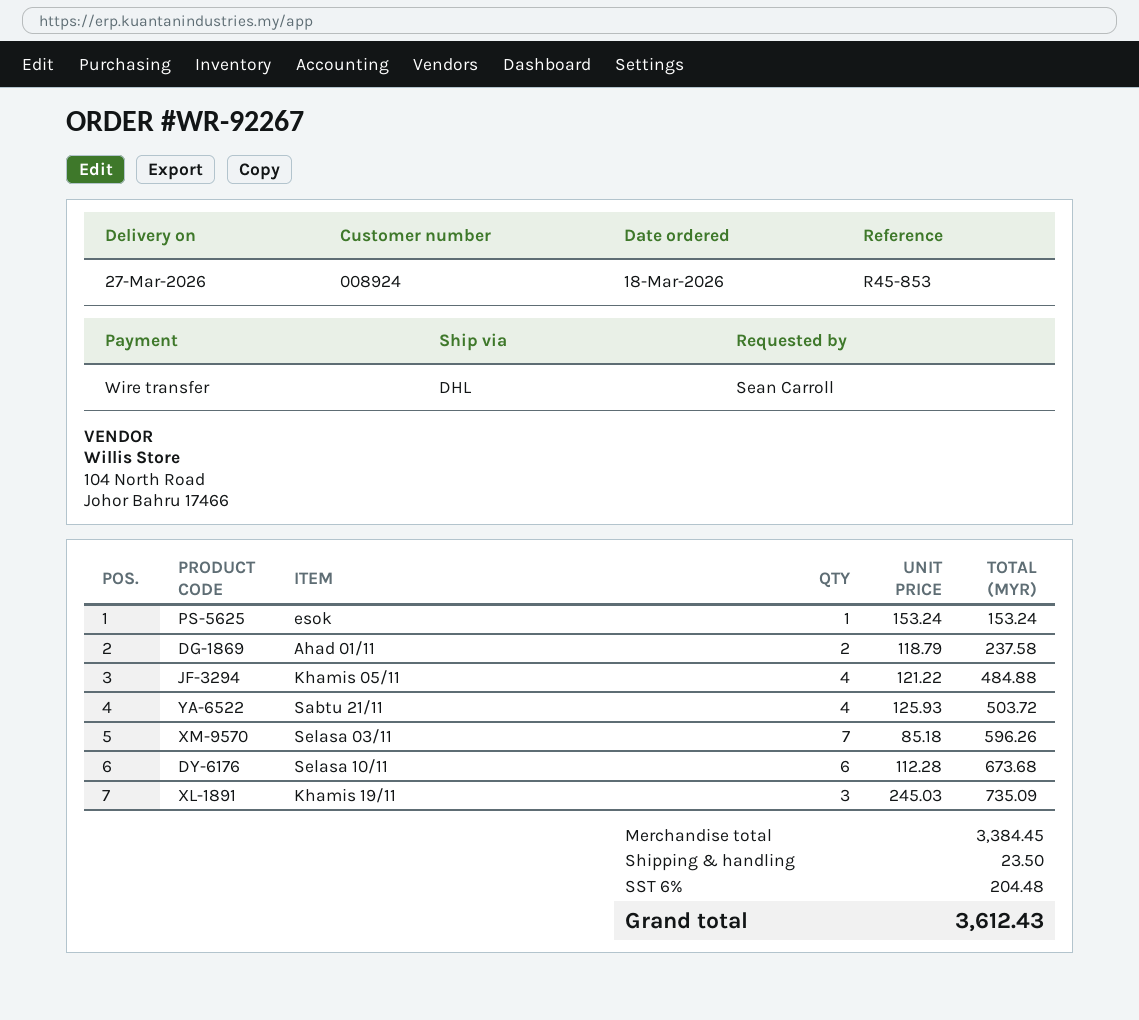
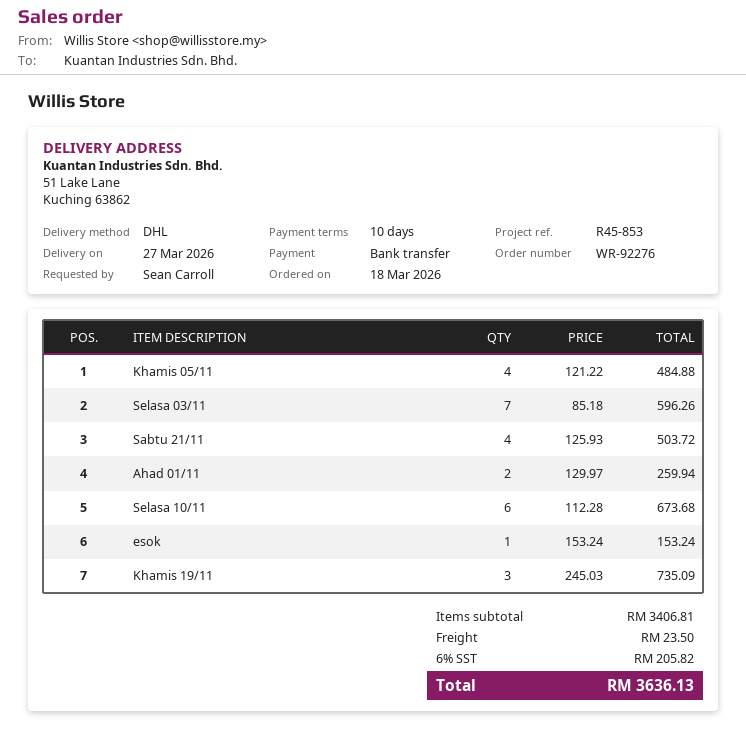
order number: WR-92267 -> WR-92276
Ahad 01/11: 2 x 118.79 = 237.58 -> 2 x 129.97 = 259.94
subtotal: 3384.45 -> 3406.81
tax: 6% = 204.48 -> 6% = 205.82
total: 3612.43 -> 3636.13

